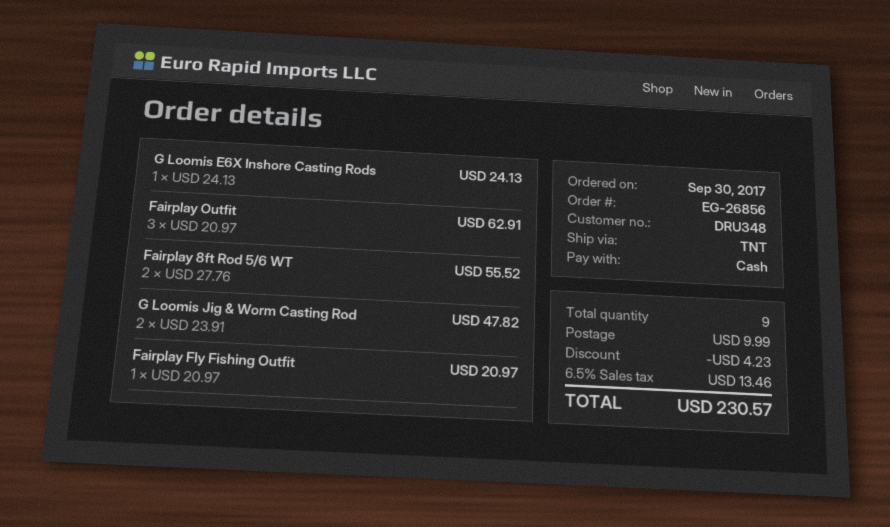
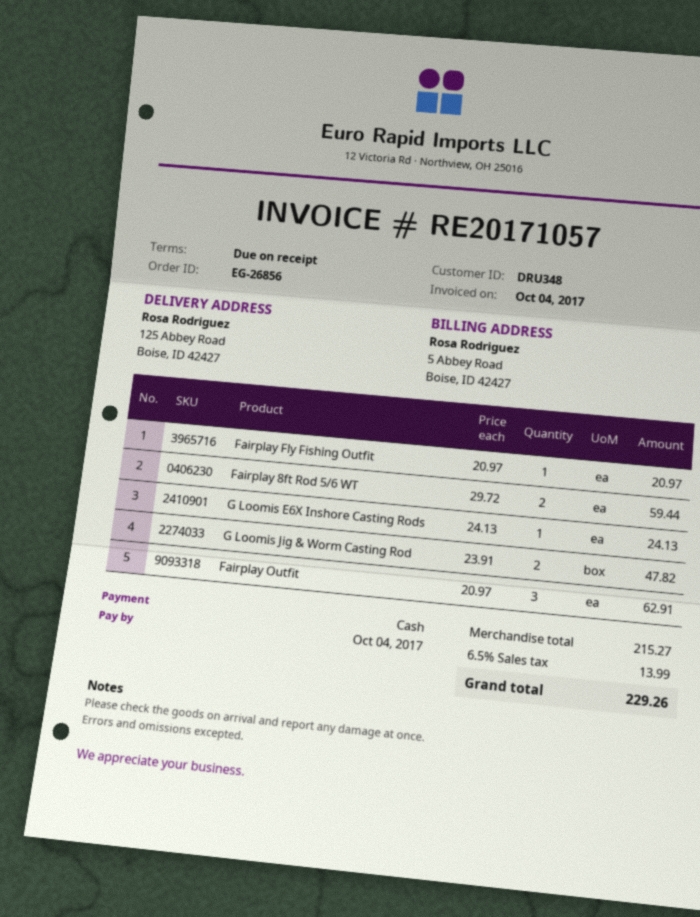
Fairplay 8ft Rod 5/6 WT: 2 x 27.76 = 55.52 -> 2 x 29.72 = 59.44
discount: 4.23 -> none
shipping: 9.99 -> none
tax: 6.5% = 13.46 -> 6.5% = 13.99
total: 230.57 -> 229.26

